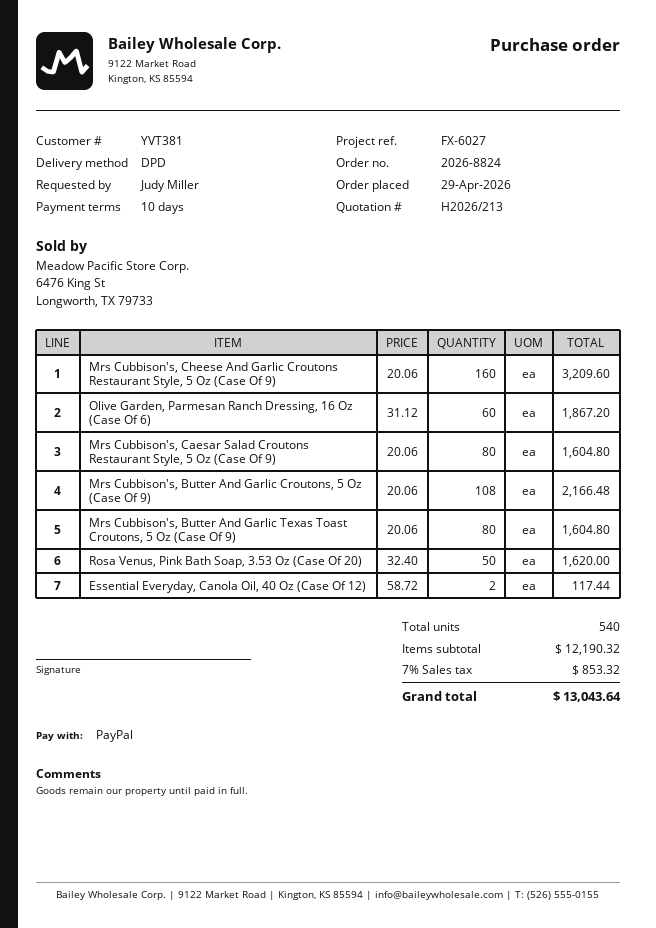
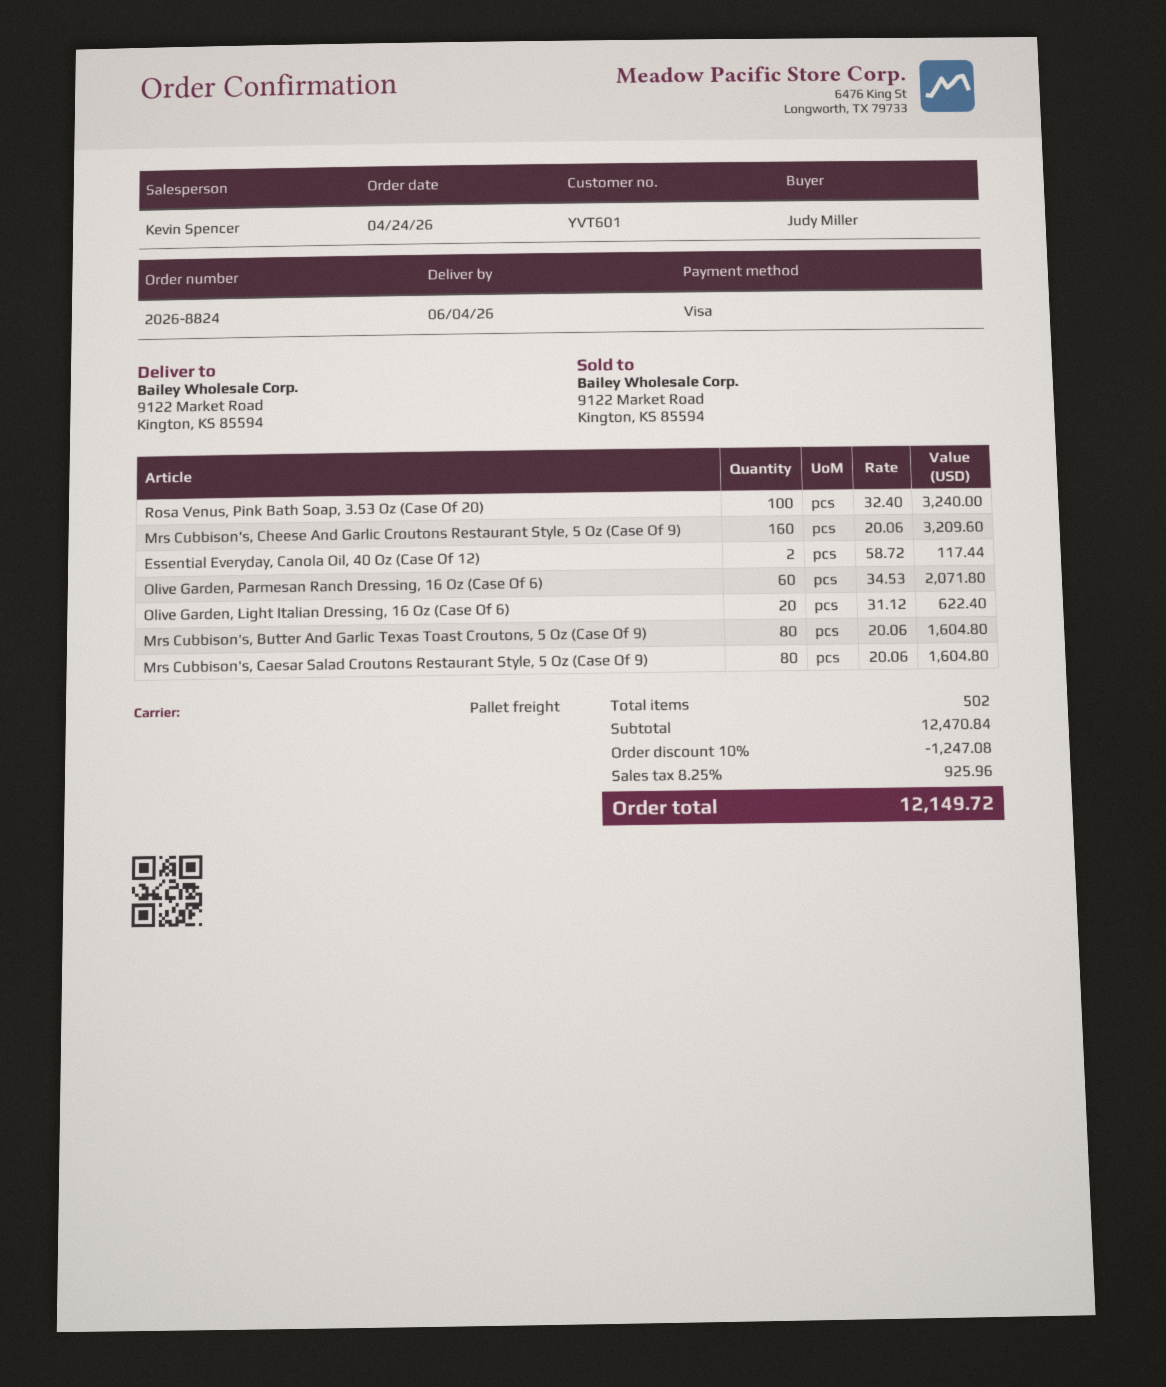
order date: 2026-04-29 -> 2026-04-24
customer number: YVT381 -> YVT601
payment method: PayPal -> Visa
shipping method: DPD -> pallet freight
Olive Garden, Parmesan Ranch Dressing, 16 Oz (Case Of 6): 60 x 31.12 = 1867.20 -> 60 x 34.53 = 2071.80
Mrs Cubbison's, Butter And Garlic Croutons, 5 Oz (Case Of 9): 108 x 20.06 = 2166.48 -> none
Rosa Venus, Pink Bath Soap, 3.53 Oz (Case Of 20): 50 x 32.40 = 1620.00 -> 100 x 32.40 = 3240.00
Olive Garden, Light Italian Dressing, 16 Oz (Case Of 6): none -> 20 x 31.12 = 622.40
total quantity: 540 -> 502
subtotal: 12190.32 -> 12470.84
discount: none -> 10% = 1247.08
tax: 7% = 853.32 -> 8.25% = 925.96
total: 13043.64 -> 12149.72

